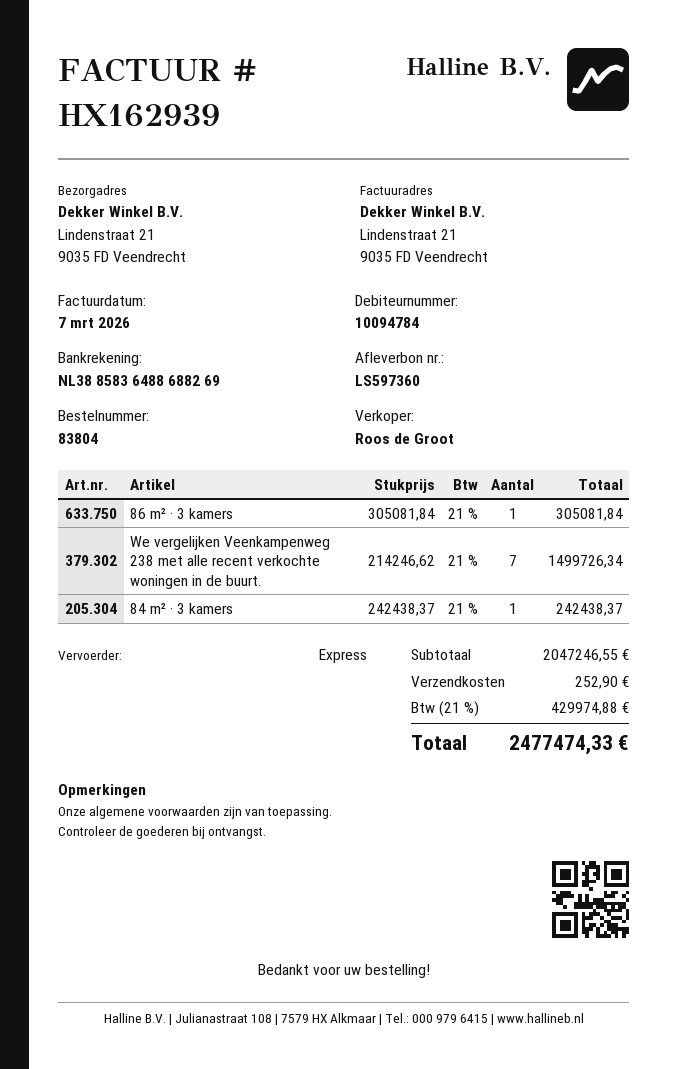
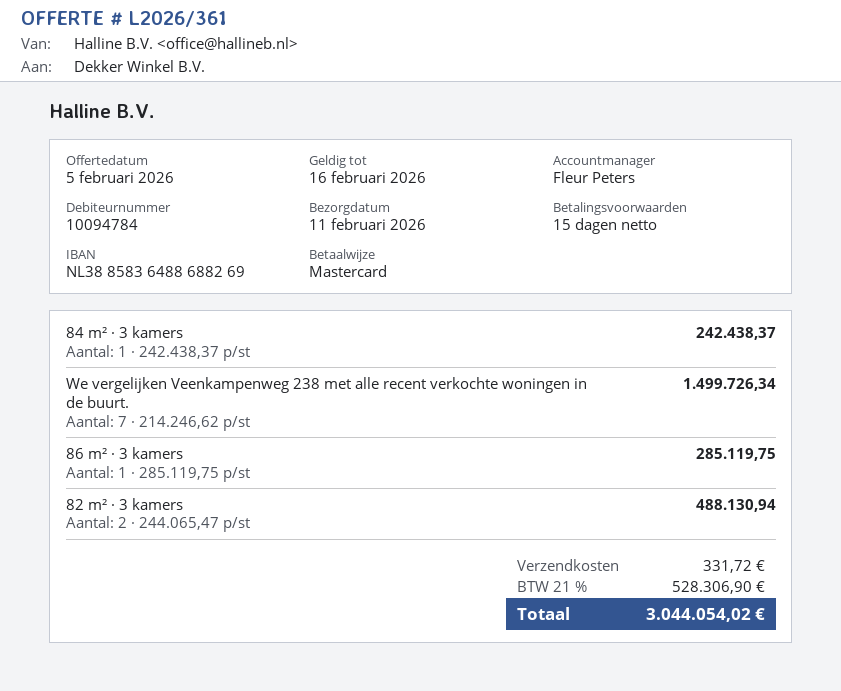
sales rep: Roos de Groot -> Fleur Peters
86 m² · 3 kamers: 1 x 305081.84 = 305081.84 -> 1 x 285119.75 = 285119.75
82 m² · 3 kamers: none -> 2 x 244065.47 = 488130.94
shipping: 252.90 -> 331.72
tax: 21% = 429974.88 -> 21% = 528306.90
total: 2477474.33 -> 3044054.02

